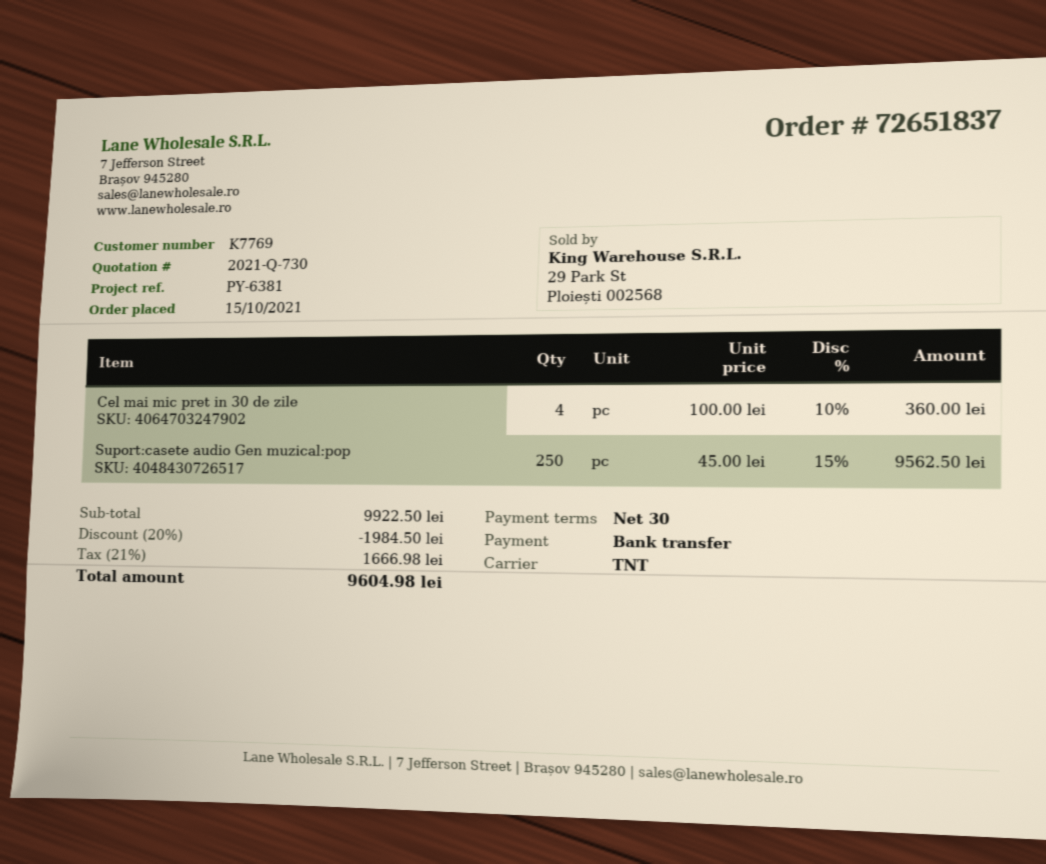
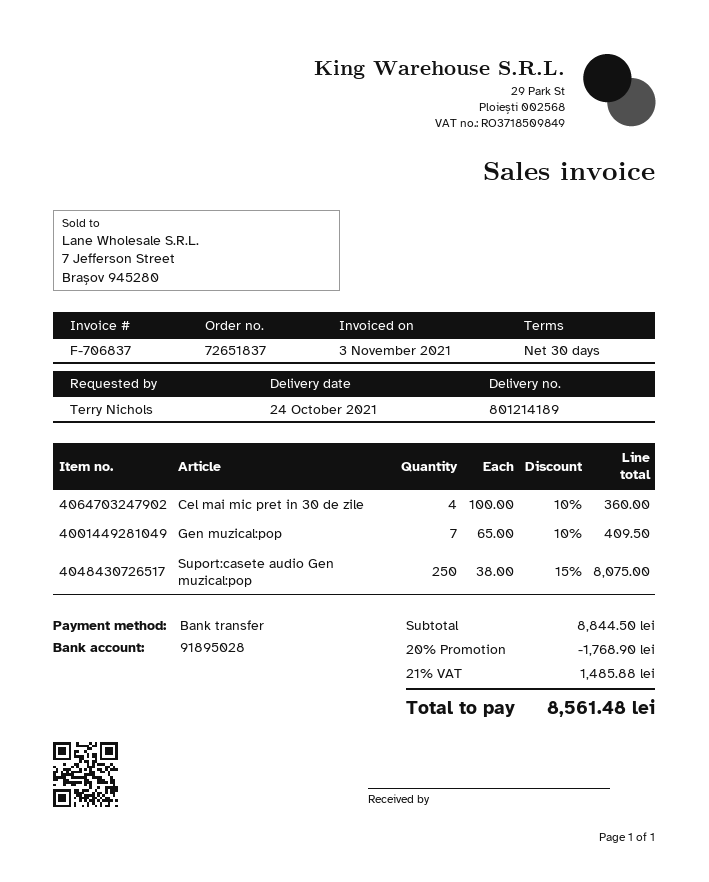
Suport:casete audio Gen muzical:pop: 250 x 45.00 - 15% = 9562.50 -> 250 x 38.00 - 15% = 8075.00
Gen muzical:pop: none -> 7 x 65.00 - 10% = 409.50
subtotal: 9922.50 -> 8844.50
discount: 20% = 1984.50 -> 20% = 1768.90
tax: 21% = 1666.98 -> 21% = 1485.88
total: 9604.98 -> 8561.48

